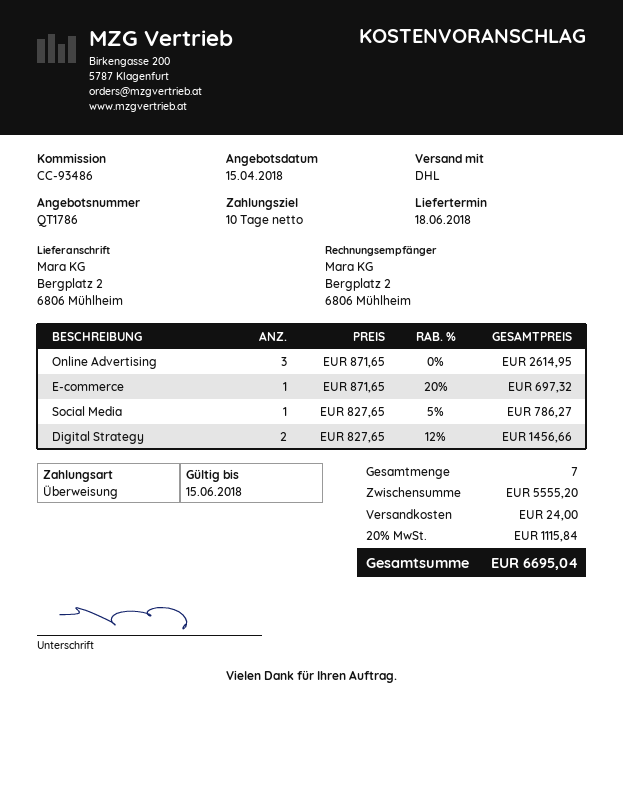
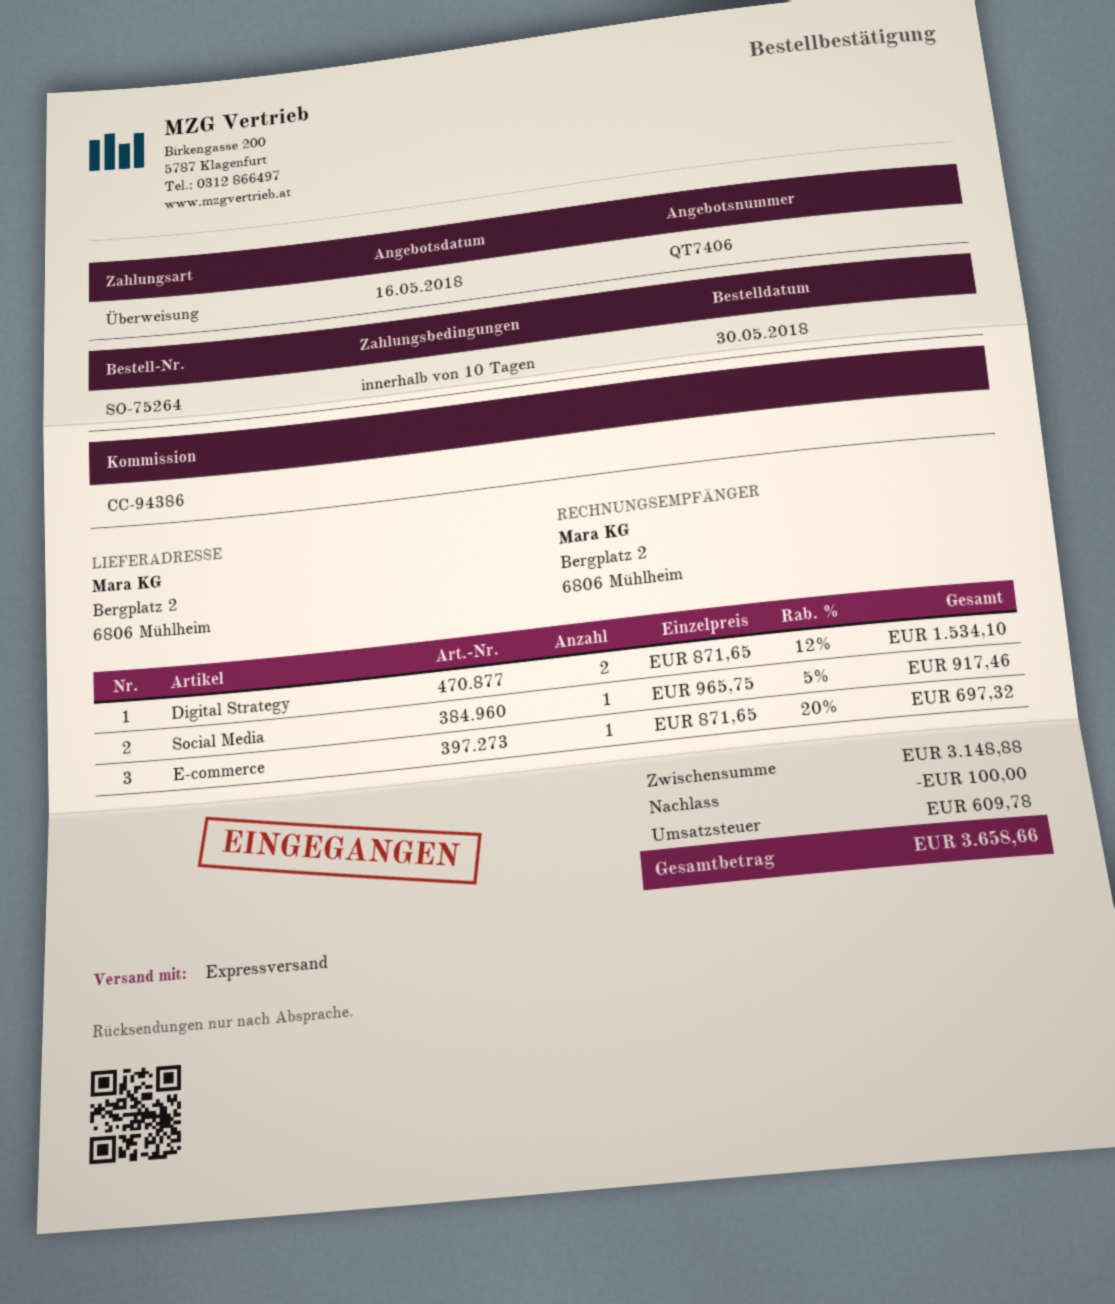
quote number: QT1786 -> QT7406
quote date: 2018-04-15 -> 2018-05-16
reference: CC-93486 -> CC-94386
shipping method: DHL -> express
Online Advertising: 3 x 871.65 = 2614.95 -> none
Social Media: 1 x 827.65 - 5% = 786.27 -> 1 x 965.75 - 5% = 917.46
Digital Strategy: 2 x 827.65 - 12% = 1456.66 -> 2 x 871.65 - 12% = 1534.10
subtotal: 5555.20 -> 3148.88
discount: none -> 100.00
shipping: 24.00 -> none
tax: 1115.84 -> 609.78
total: 6695.04 -> 3658.66

